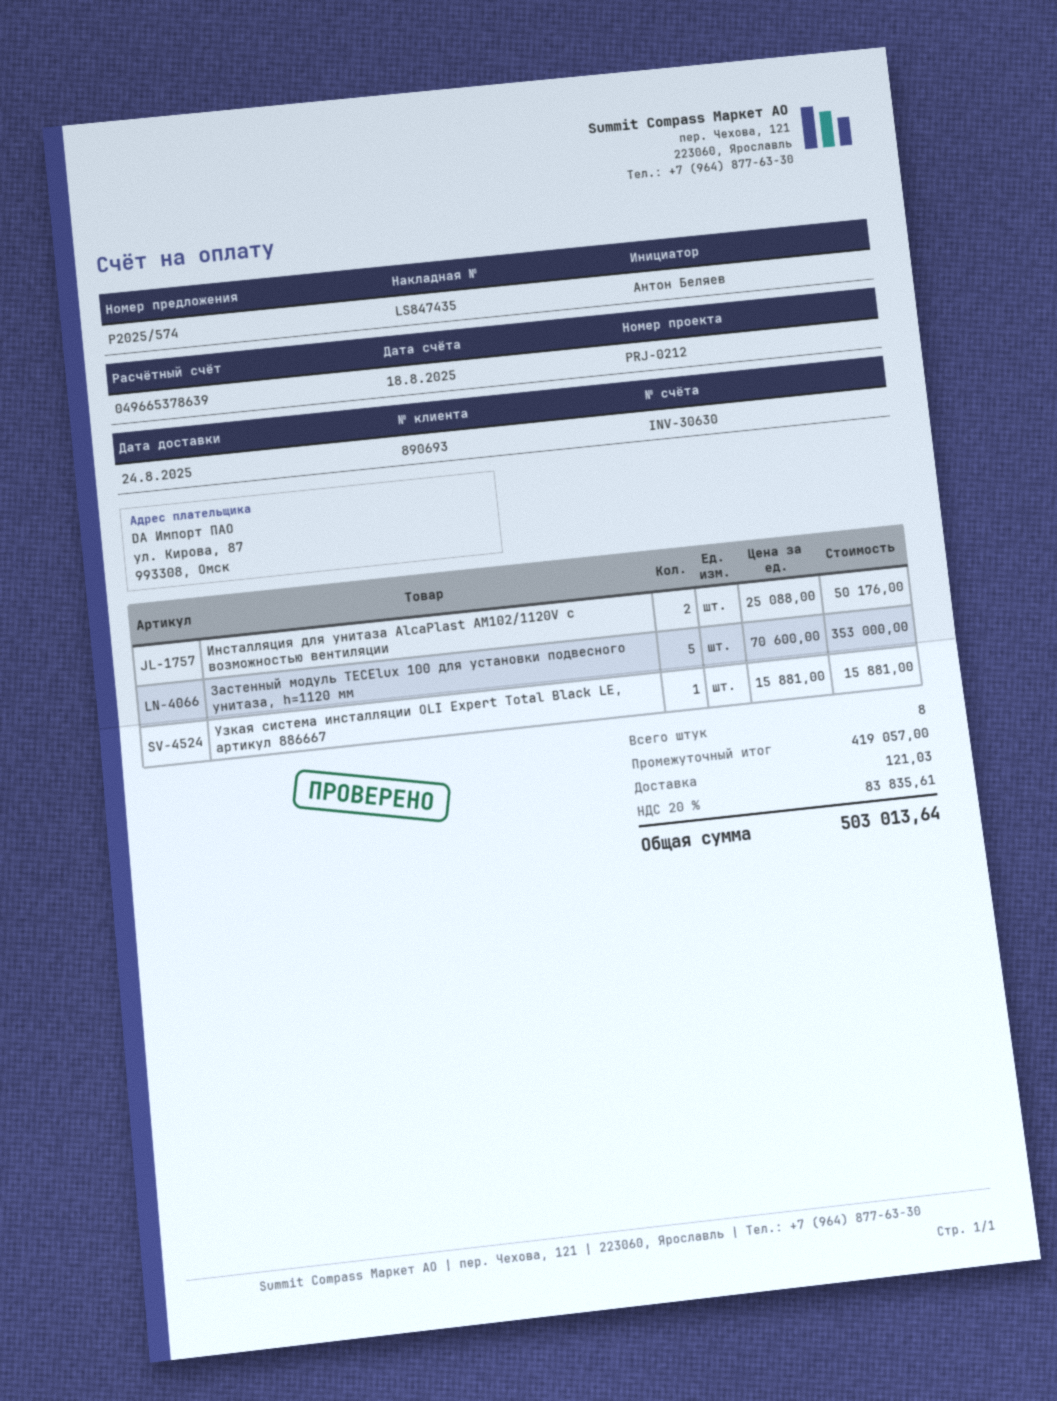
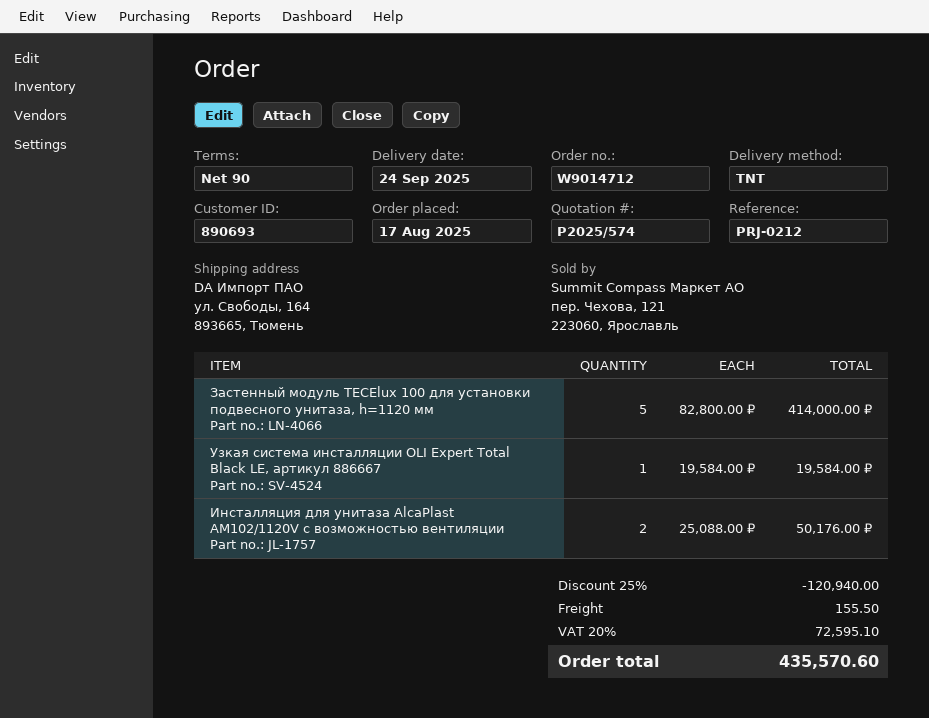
delivery date: 2025-08-24 -> 2025-09-24
Застенный модуль TECElux 100 для установки подвесного унитаза, h=1120 мм: 5 x 70600.00 = 353000.00 -> 5 x 82800.00 = 414000.00
Узкая система инсталляции OLI Expert Total Black LE, артикул 886667: 1 x 15881.00 = 15881.00 -> 1 x 19584.00 = 19584.00
discount: none -> 25% = 120940.00
shipping: 121.03 -> 155.50
tax: 20% = 83835.61 -> 20% = 72595.10
total: 503013.64 -> 435570.60

